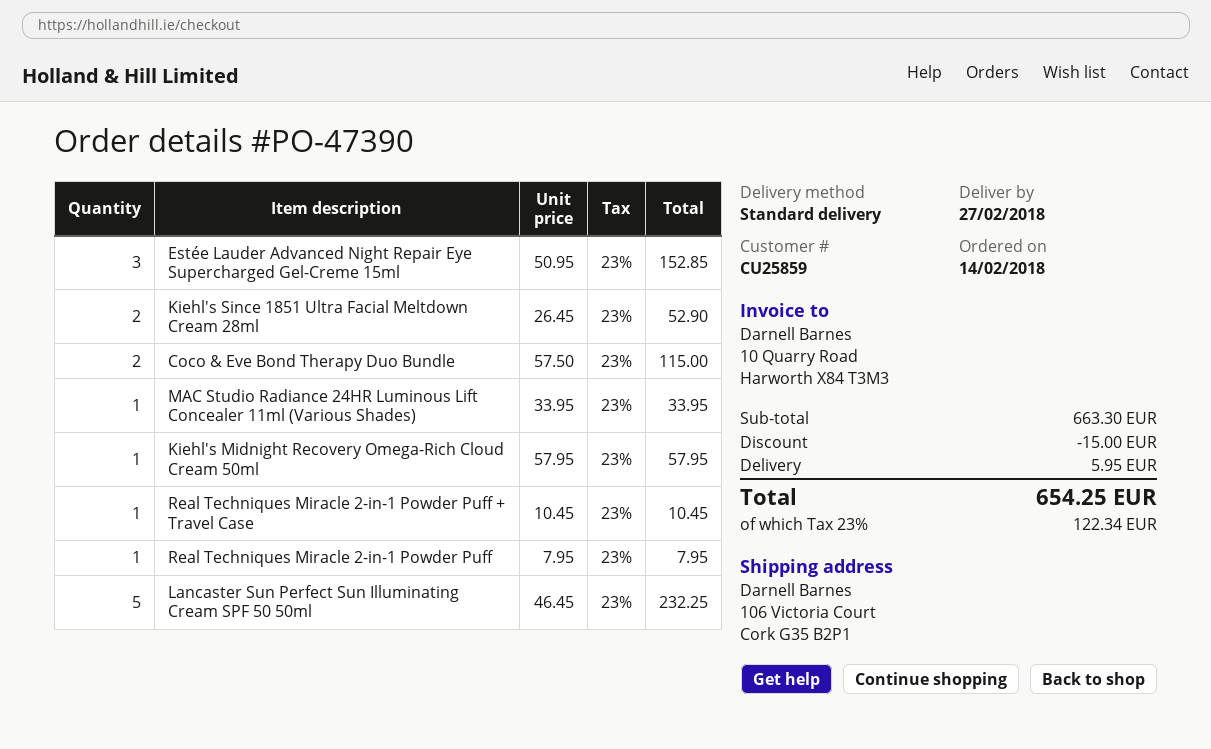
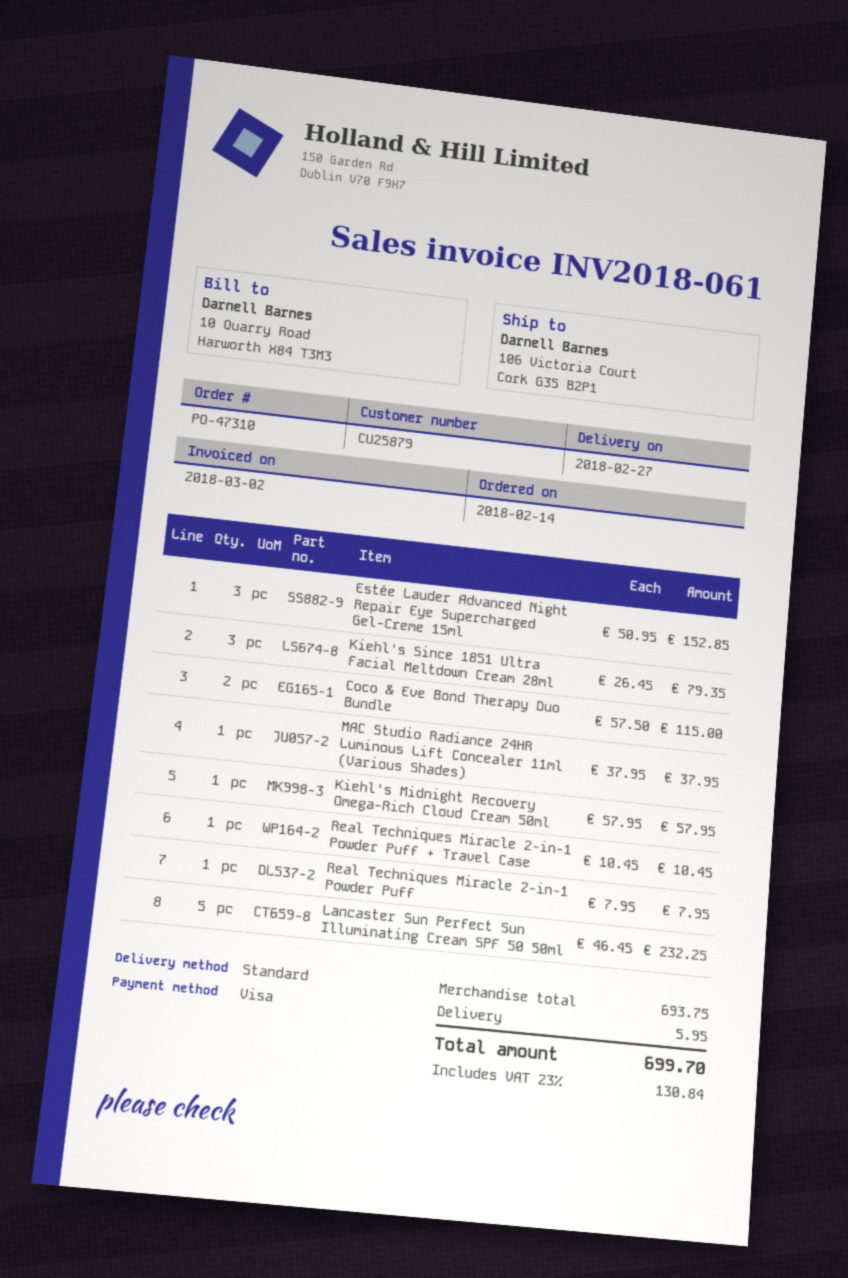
order number: PO-47390 -> PO-47310
customer number: CU25859 -> CU25879
Kiehl's Since 1851 Ultra Facial Meltdown Cream 28ml: 2 x 26.45 = 52.90 -> 3 x 26.45 = 79.35
MAC Studio Radiance 24HR Luminous Lift Concealer 11ml (Various Shades): 1 x 33.95 = 33.95 -> 1 x 37.95 = 37.95
subtotal: 663.30 -> 693.75
discount: 15.00 -> none
tax: 23% = 122.34 -> 23% = 130.84
total: 654.25 -> 699.70

